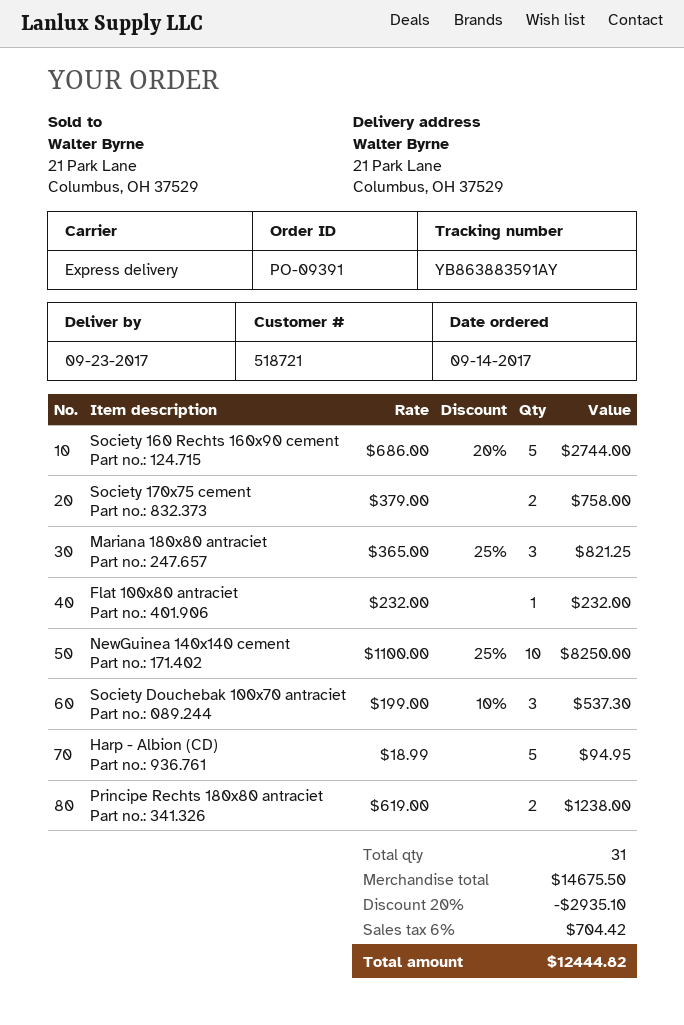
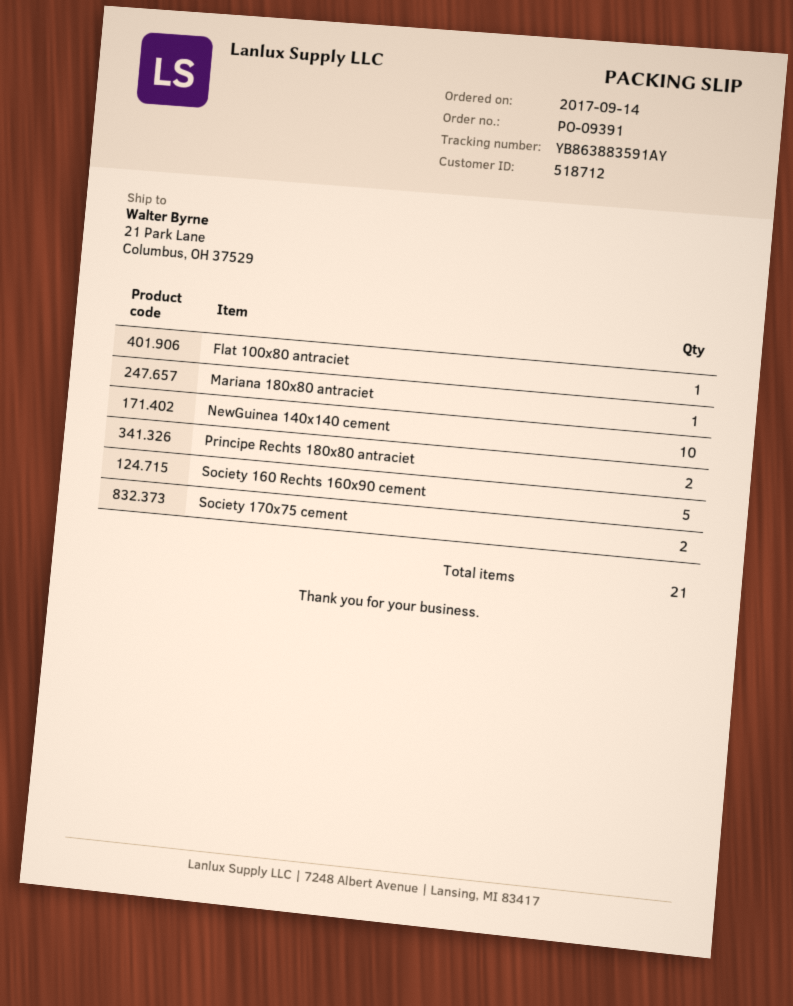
customer number: 518721 -> 518712
Mariana 180x80 antraciet: 3 -> 1
Society Douchebak 100x70 antraciet: 3 -> none
Harp - Albion (CD): 5 -> none
total quantity: 31 -> 21

